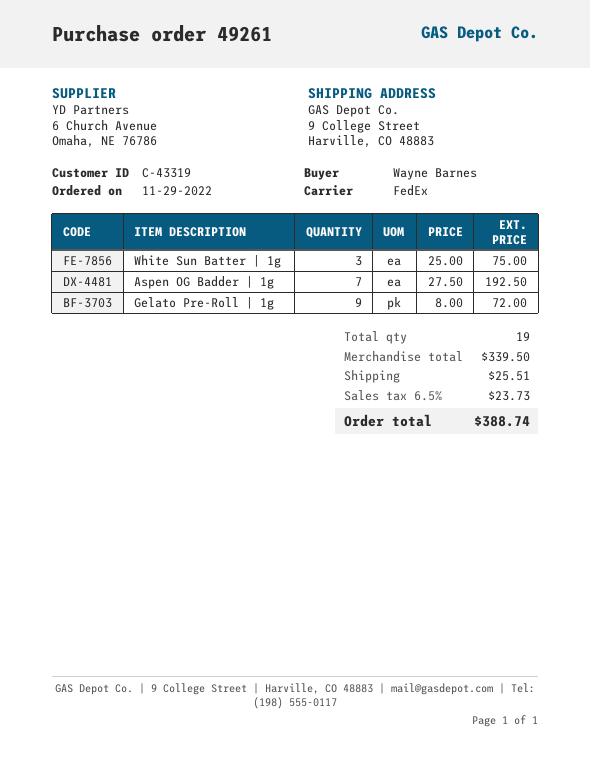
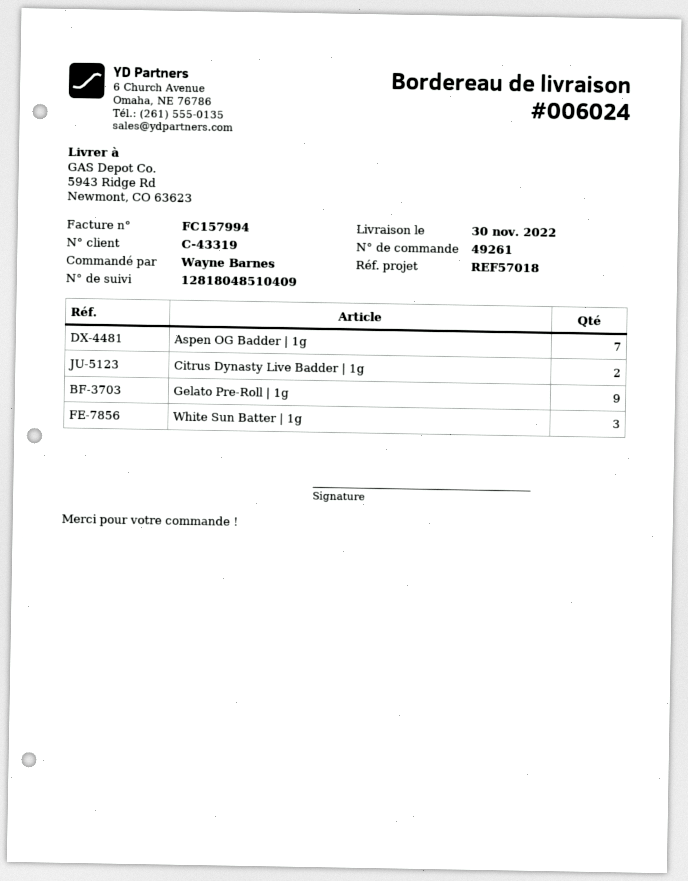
ship to: 9 College Street, Harville, CO 48883 -> 5943 Ridge Rd, Newmont, CO 63623
Citrus Dynasty Live Badder | 1g: none -> 2

